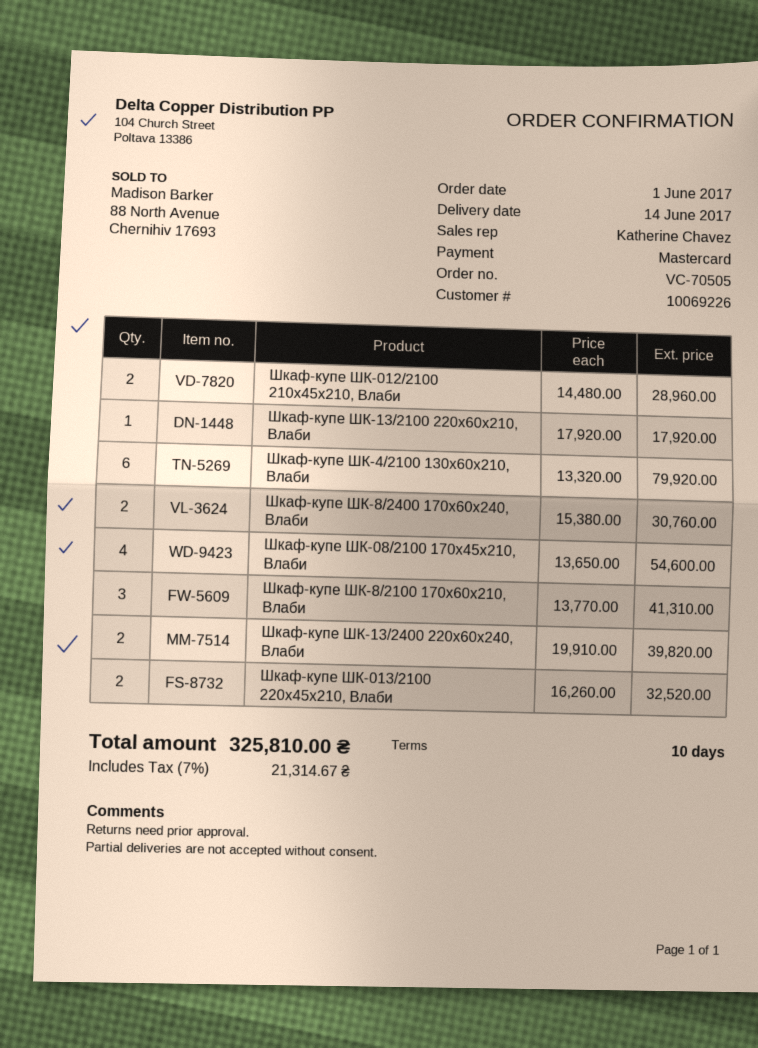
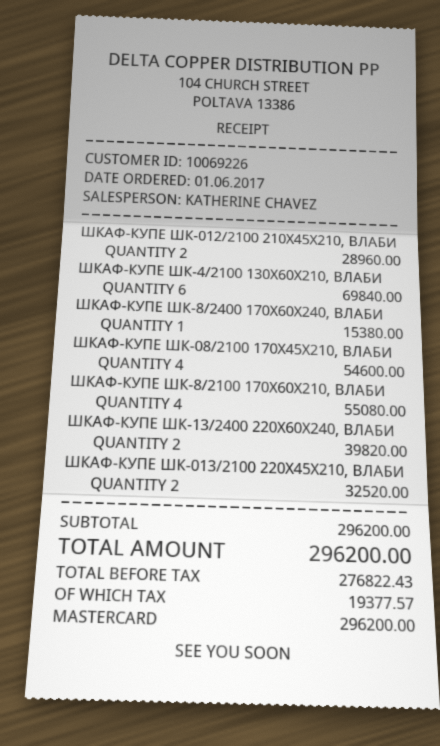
Шкаф-купе ШК-13/2100 220х60х210, Влаби: 1 for 17920.00 -> none
Шкаф-купе ШК-4/2100 130х60х210, Влаби: 6 for 79920.00 -> 6 for 69840.00
Шкаф-купе ШК-8/2400 170х60х240, Влаби: 2 for 30760.00 -> 1 for 15380.00
Шкаф-купе ШК-8/2100 170х60х210, Влаби: 3 for 41310.00 -> 4 for 55080.00
tax: 21314.67 -> 19377.57
total: 325810.00 -> 296200.00

